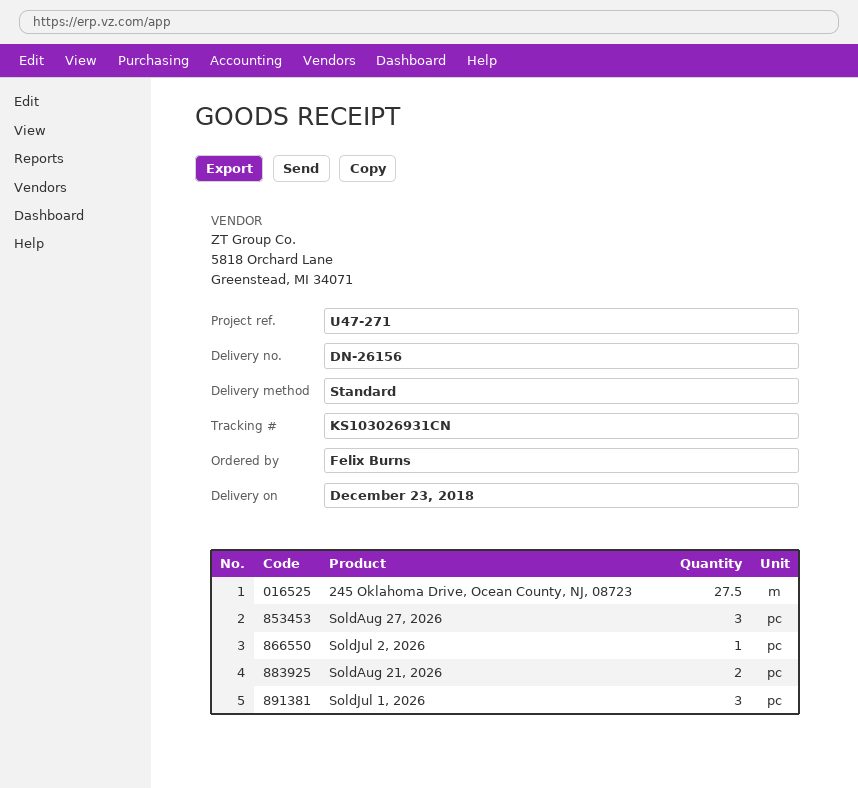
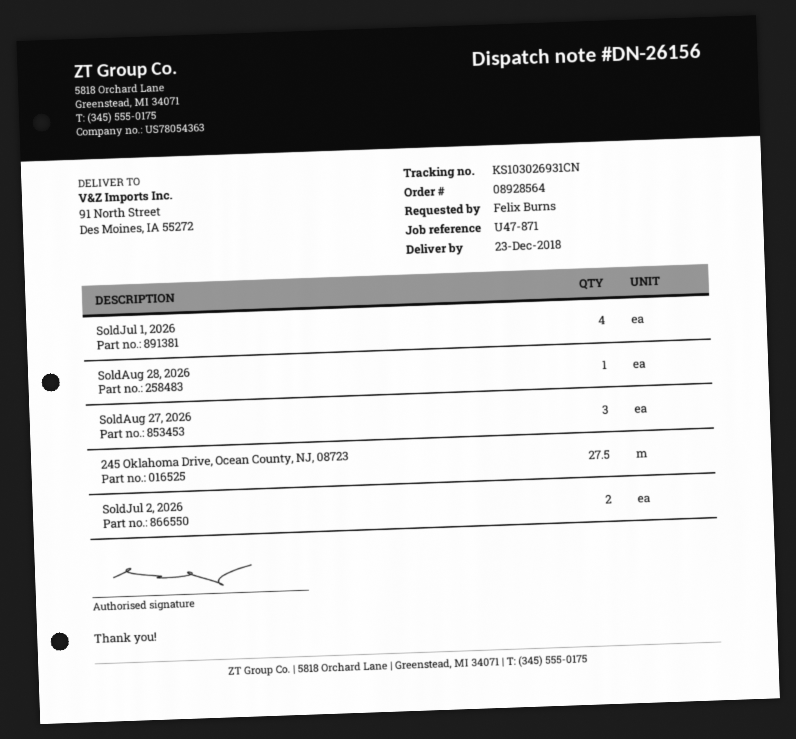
reference: U47-271 -> U47-871
SoldJul 2, 2026: 1 -> 2
SoldAug 21, 2026: 2 -> none
SoldJul 1, 2026: 3 -> 4
SoldAug 28, 2026: none -> 1

